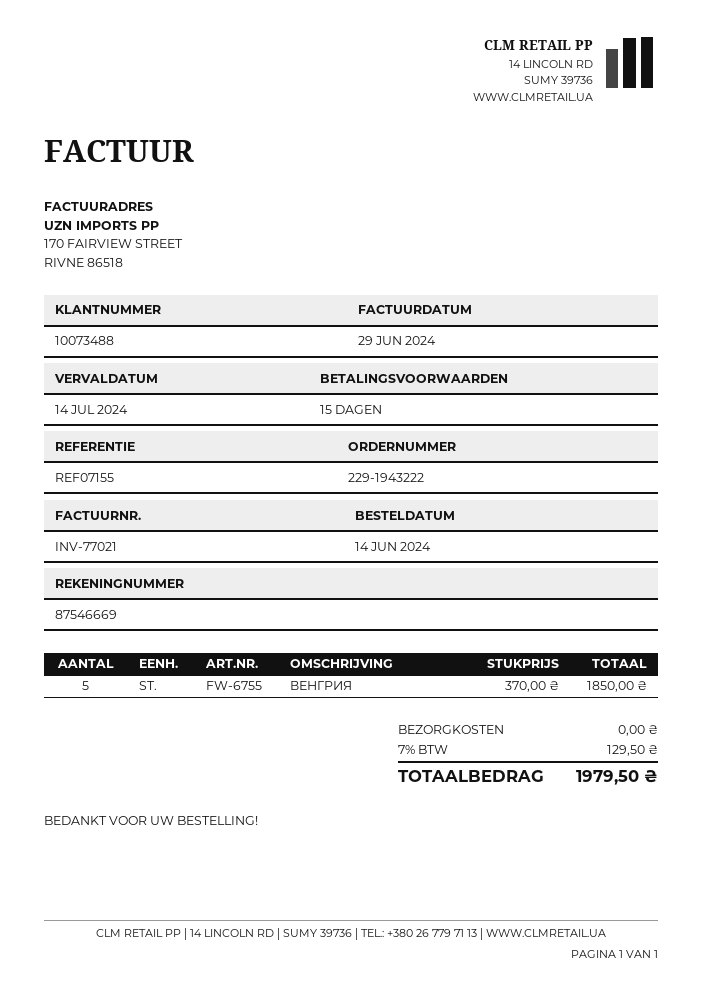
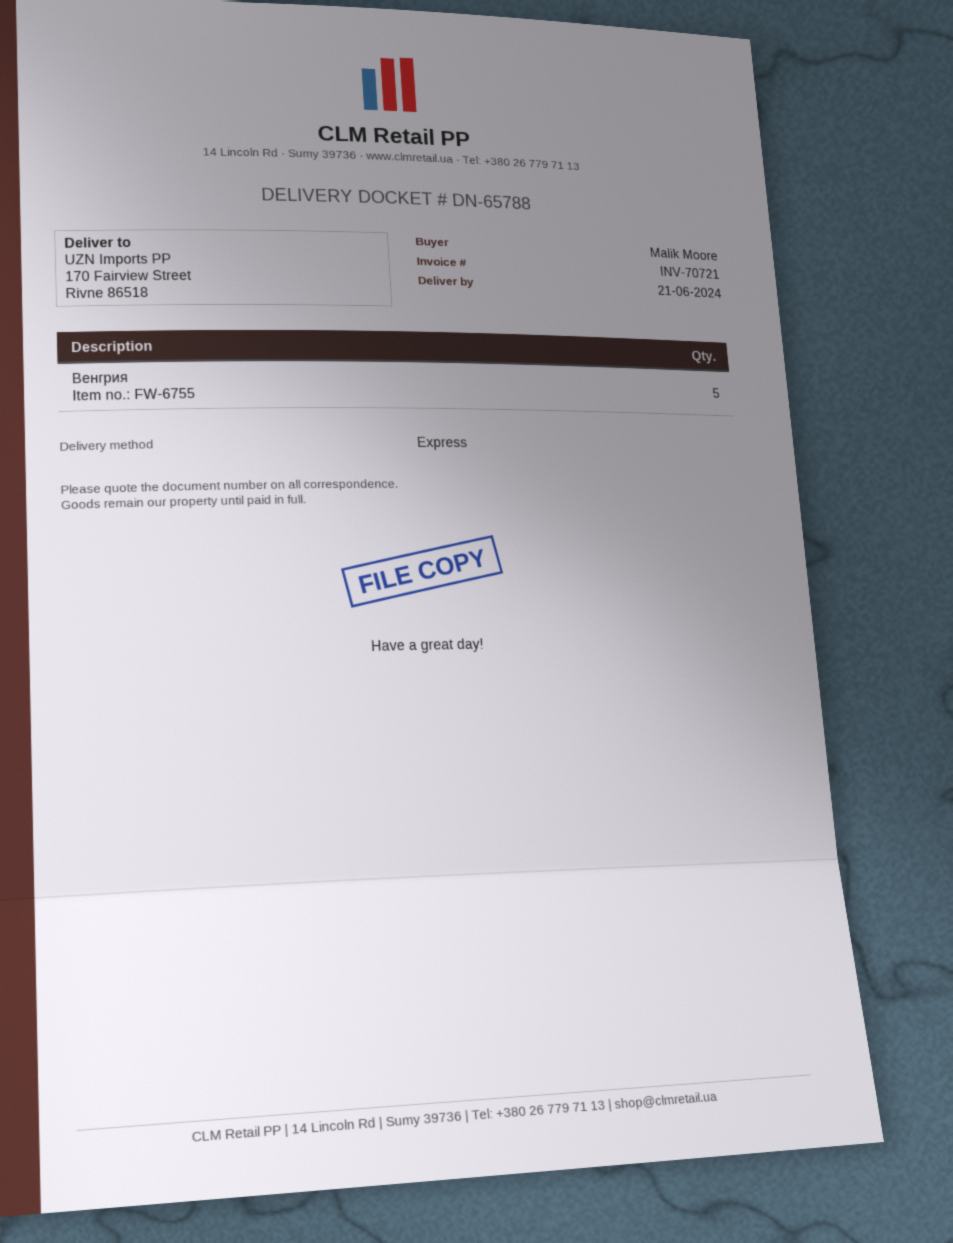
invoice number: INV-77021 -> INV-70721

